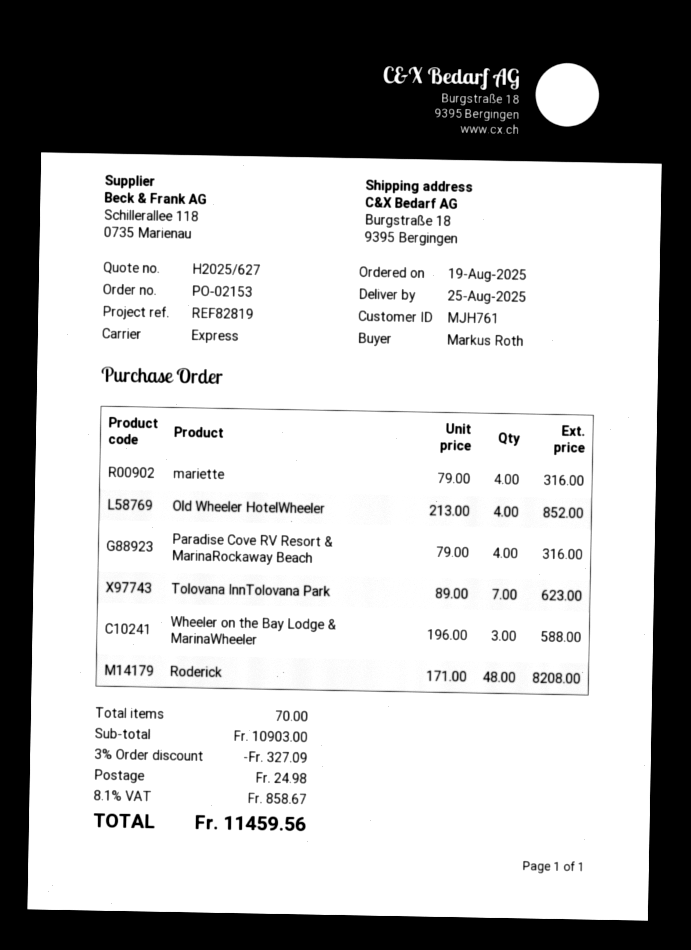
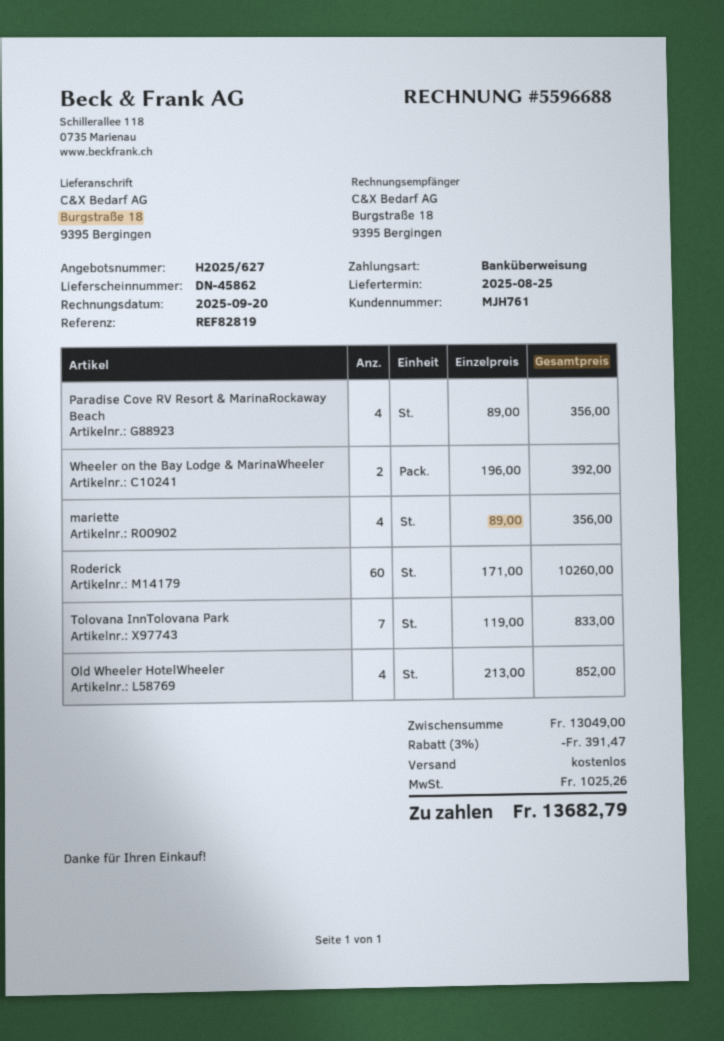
mariette: 4 x 79.00 = 316.00 -> 4 x 89.00 = 356.00
Paradise Cove RV Resort & MarinaRockaway Beach: 4 x 79.00 = 316.00 -> 4 x 89.00 = 356.00
Tolovana InnTolovana Park: 7 x 89.00 = 623.00 -> 7 x 119.00 = 833.00
Wheeler on the Bay Lodge & MarinaWheeler: 3 x 196.00 = 588.00 -> 2 x 196.00 = 392.00
Roderick: 48 x 171.00 = 8208.00 -> 60 x 171.00 = 10260.00
subtotal: 10903.00 -> 13049.00
discount: 3% = 327.09 -> 3% = 391.47
shipping: 24.98 -> 0.00
tax: 858.67 -> 1025.26
total: 11459.56 -> 13682.79

